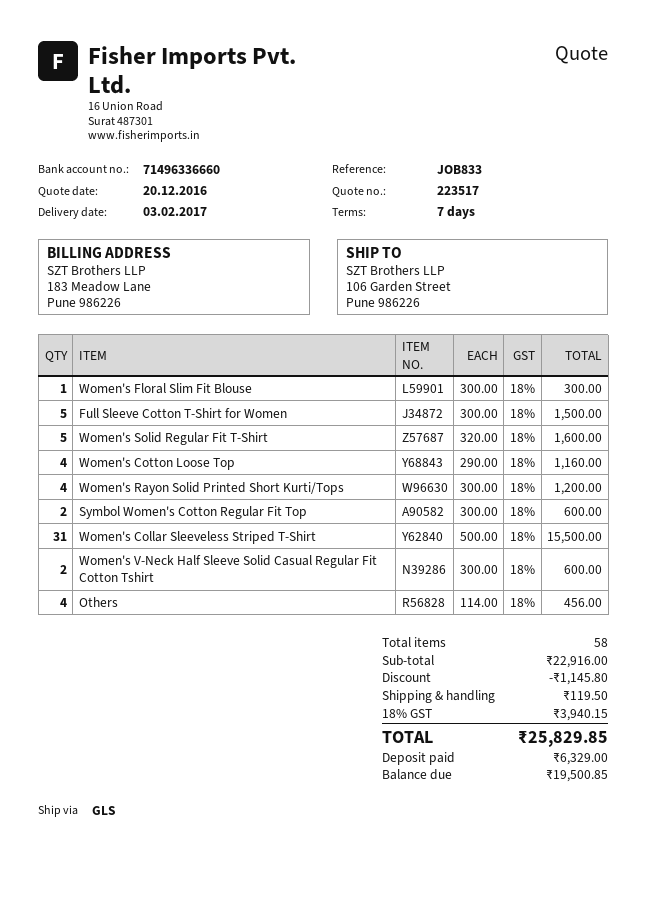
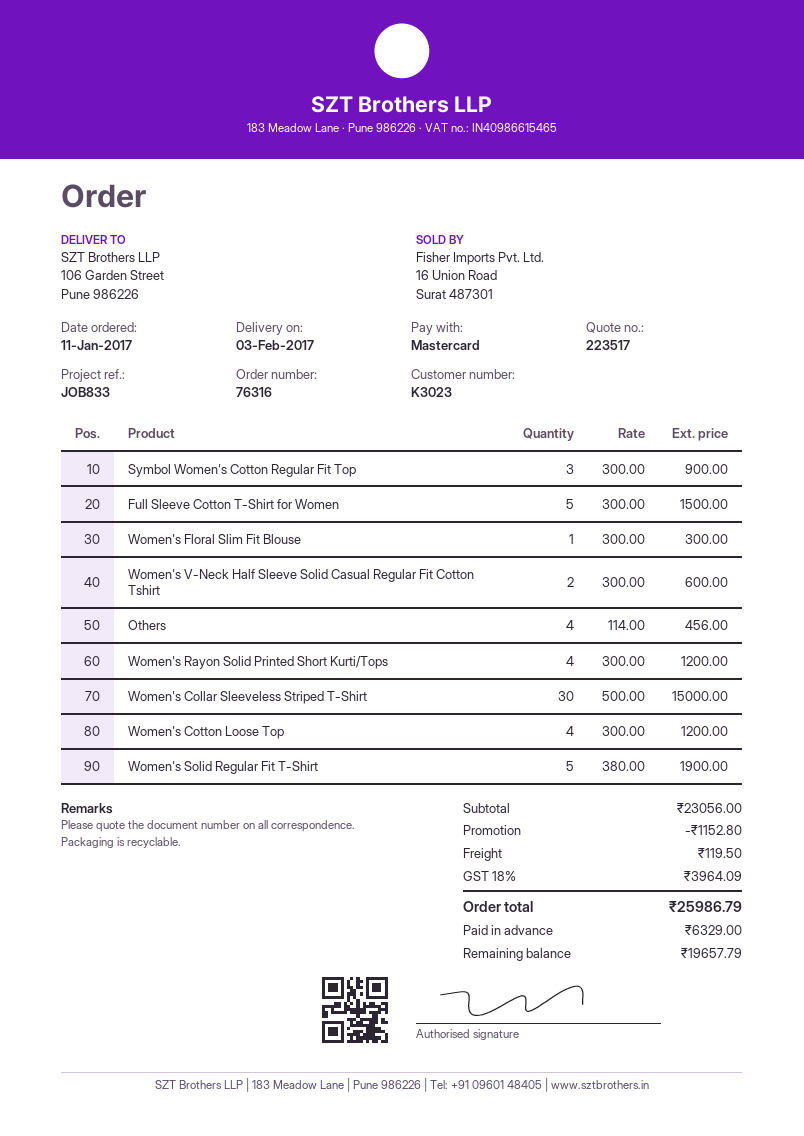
Women's Solid Regular Fit T-Shirt: 5 x 320.00 = 1600.00 -> 5 x 380.00 = 1900.00
Women's Cotton Loose Top: 4 x 290.00 = 1160.00 -> 4 x 300.00 = 1200.00
Symbol Women's Cotton Regular Fit Top: 2 x 300.00 = 600.00 -> 3 x 300.00 = 900.00
Women's Collar Sleeveless Striped T-Shirt: 31 x 500.00 = 15500.00 -> 30 x 500.00 = 15000.00
subtotal: 22916.00 -> 23056.00
discount: 1145.80 -> 1152.80
tax: 18% = 3940.15 -> 18% = 3964.09
total: 25829.85 -> 25986.79
balance: 19500.85 -> 19657.79

